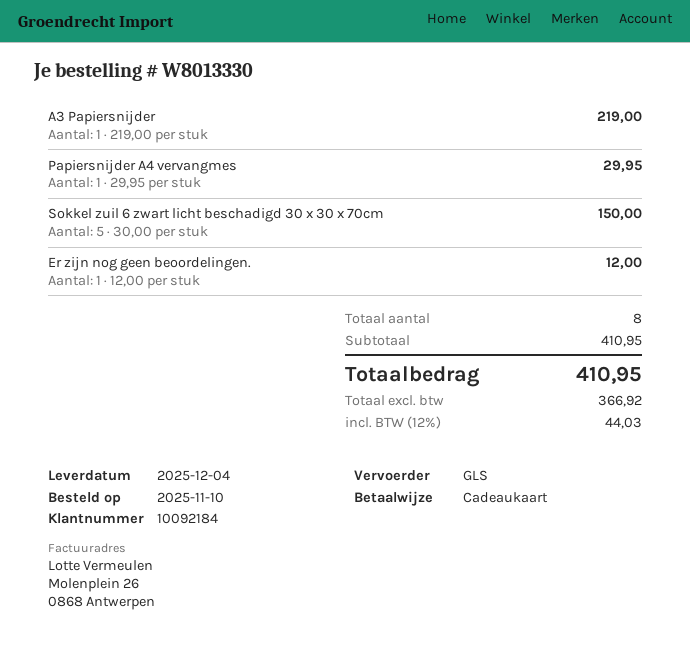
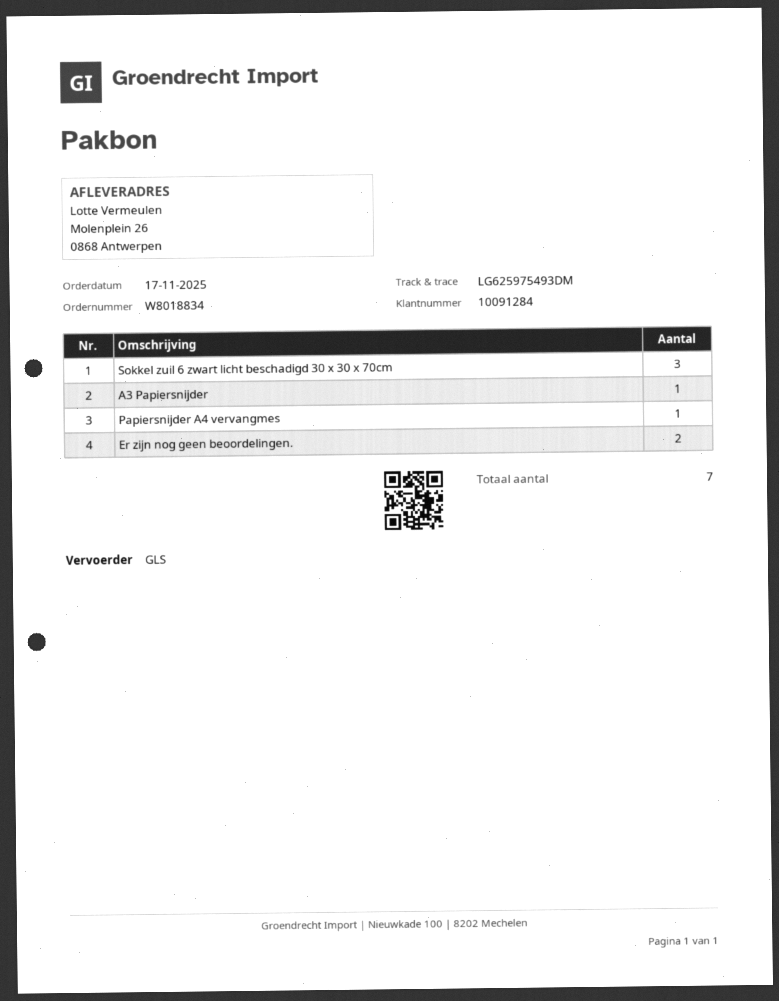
order number: W8013330 -> W8018834
order date: 2025-11-10 -> 2025-11-17
customer number: 10092184 -> 10091284
Sokkel zuil 6 zwart licht beschadigd 30 x 30 x 70cm: 5 -> 3
Er zijn nog geen beoordelingen.: 1 -> 2
total quantity: 8 -> 7

